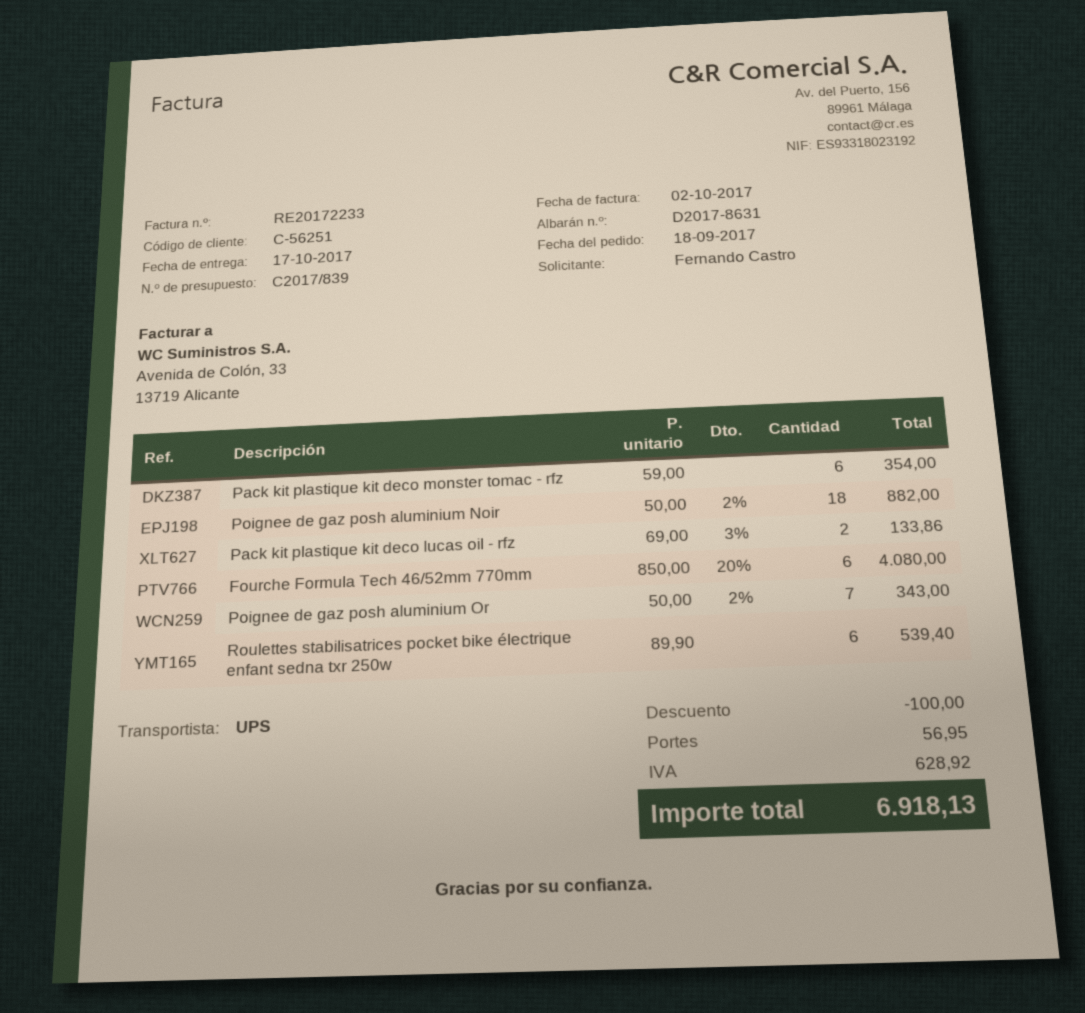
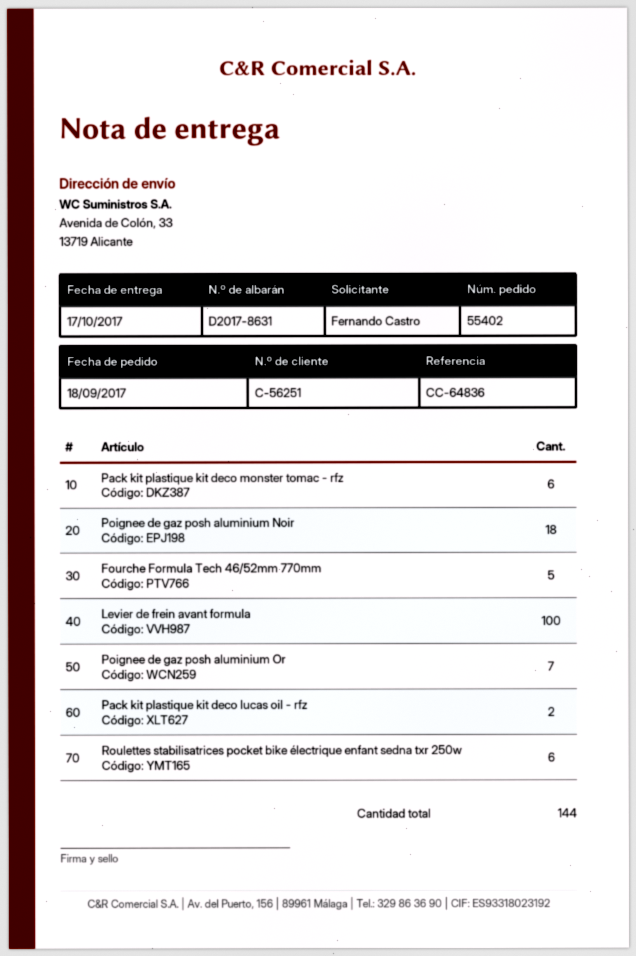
Fourche Formula Tech 46/52mm 770mm: 6 -> 5
Levier de frein avant formula: none -> 100

